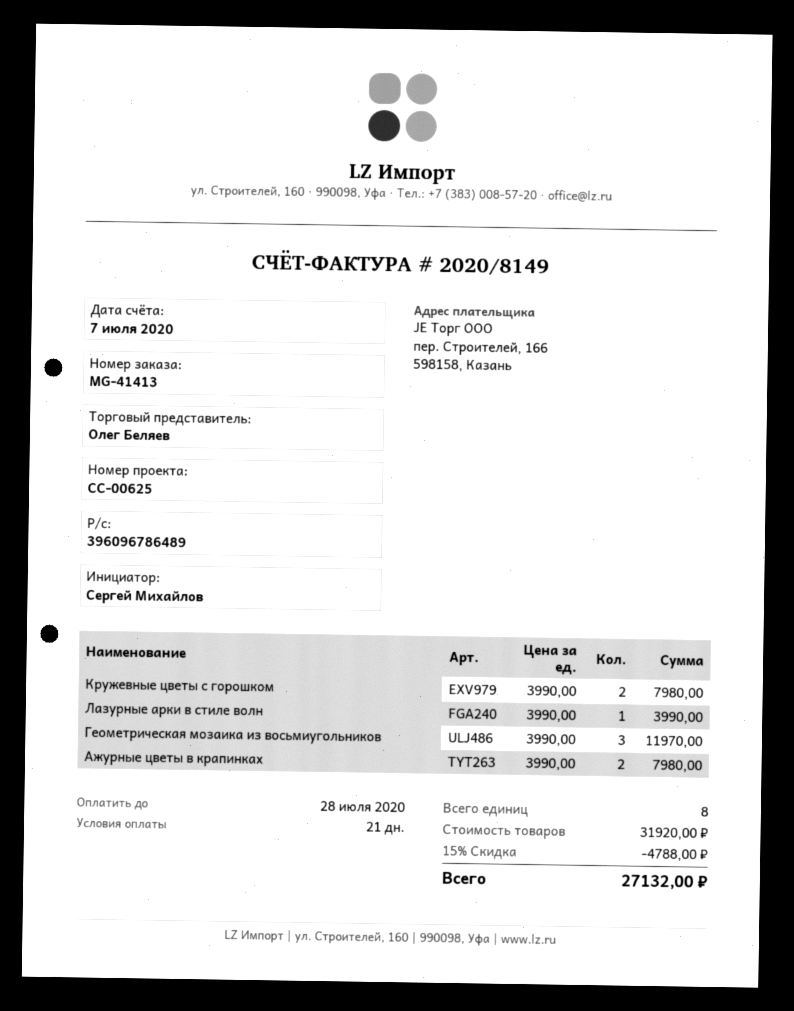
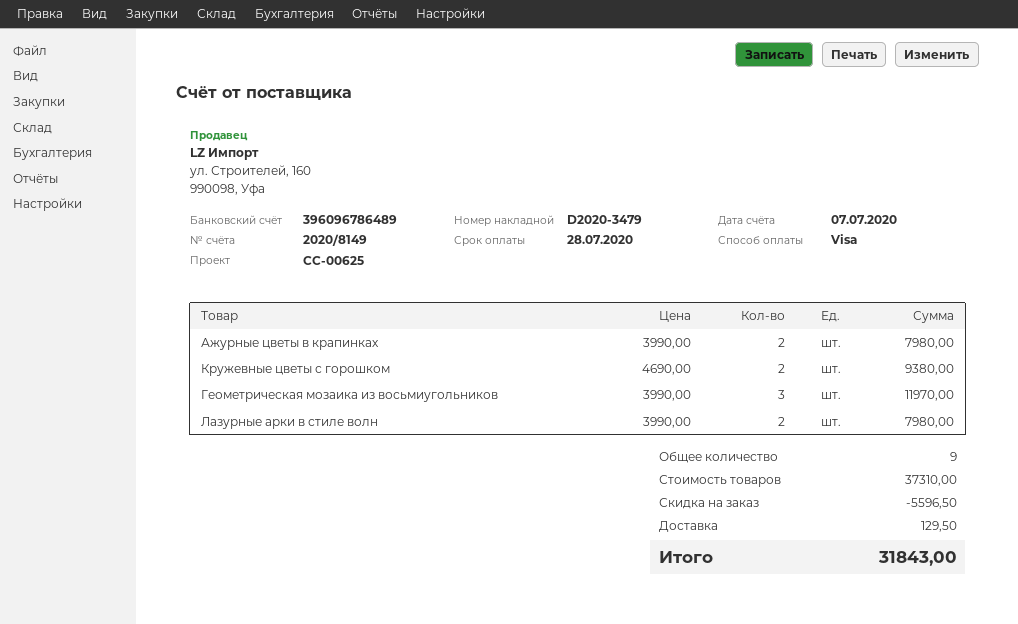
Кружевные цветы с горошком: 2 x 3990.00 = 7980.00 -> 2 x 4690.00 = 9380.00
Лазурные арки в стиле волн: 1 x 3990.00 = 3990.00 -> 2 x 3990.00 = 7980.00
total quantity: 8 -> 9
subtotal: 31920.00 -> 37310.00
discount: 4788.00 -> 5596.50
shipping: none -> 129.50
total: 27132.00 -> 31843.00

